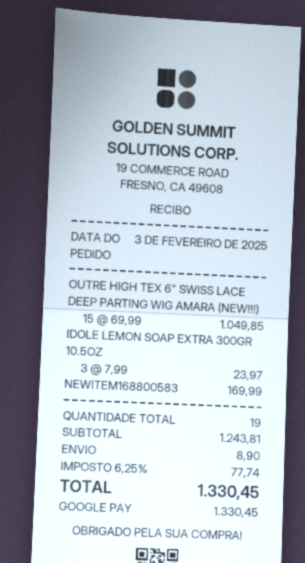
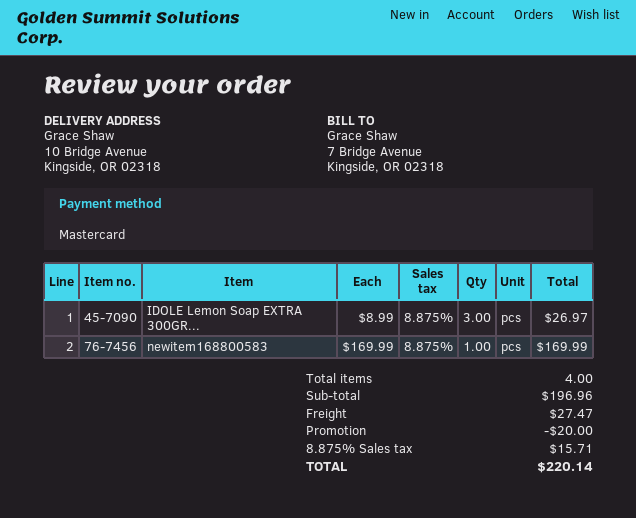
payment method: Google Pay -> Mastercard
OUTRE HIGH TEX 6" SWISS LACE DEEP PARTING WIG AMARA (NEW!!!): 15 x 69.99 = 1049.85 -> none
IDOLE LEMON SOAP EXTRA 300GR 10.5OZ: 3 x 7.99 = 23.97 -> 3 x 8.99 = 26.97
total quantity: 19 -> 4
subtotal: 1243.81 -> 196.96
discount: none -> 20.00
shipping: 8.90 -> 27.47
tax: 6.25% = 77.74 -> 8.875% = 15.71
total: 1330.45 -> 220.14

